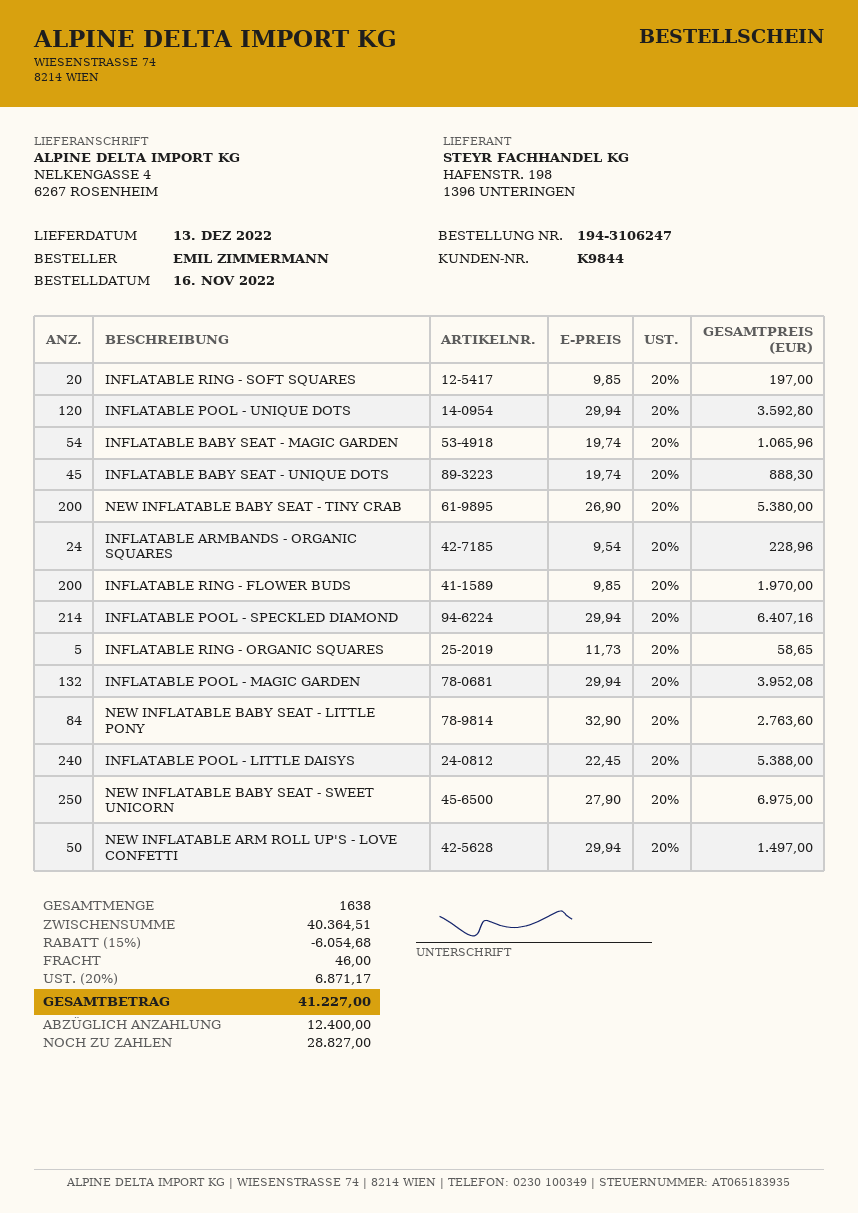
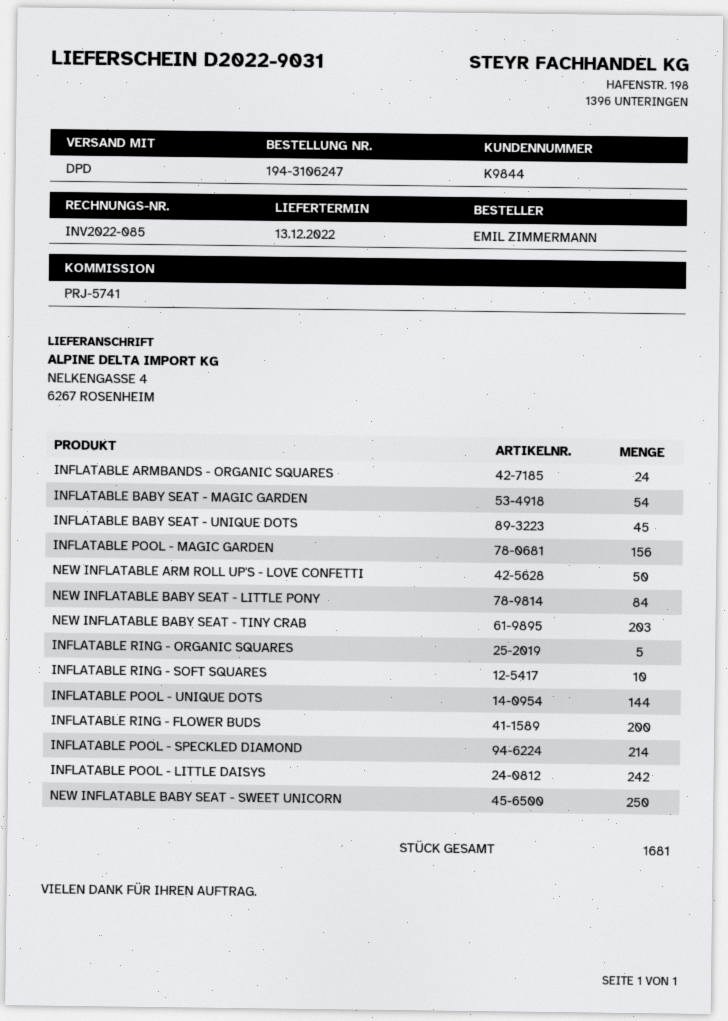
INFLATABLE RING - SOFT SQUARES: 20 -> 10
INFLATABLE POOL - UNIQUE DOTS: 120 -> 144
NEW INFLATABLE BABY SEAT - TINY CRAB: 200 -> 203
INFLATABLE POOL - MAGIC GARDEN: 132 -> 156
INFLATABLE POOL - LITTLE DAISYS: 240 -> 242
total quantity: 1638 -> 1681

